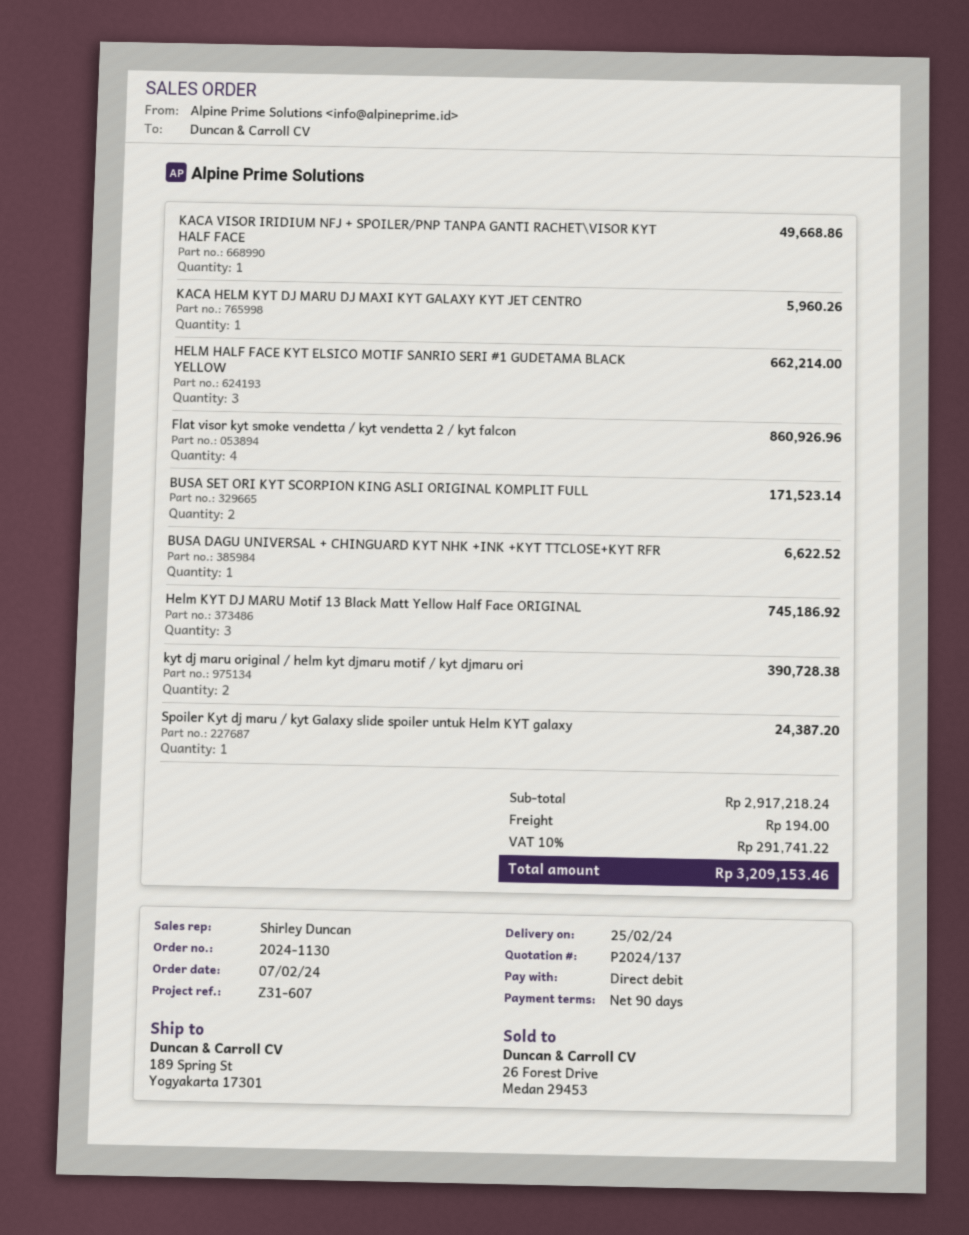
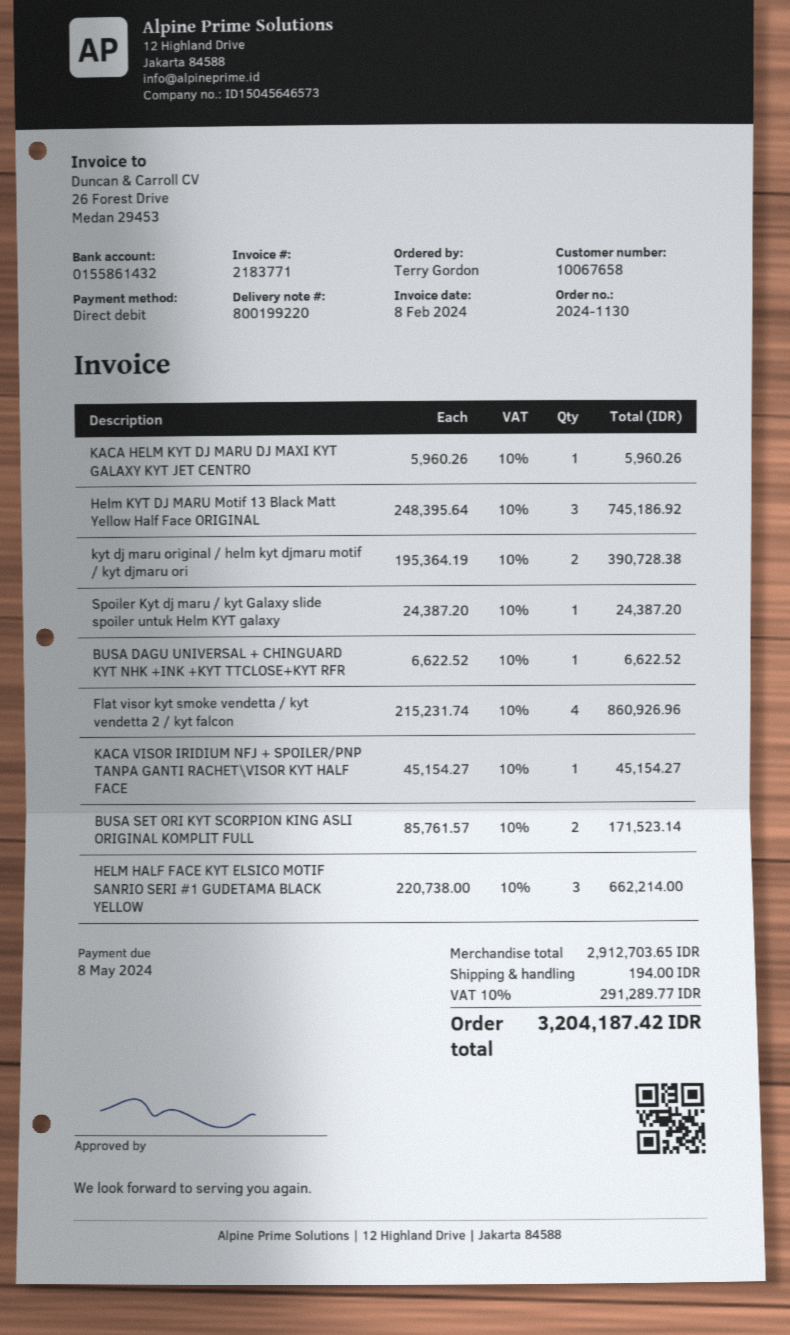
KACA VISOR IRIDIUM NFJ + SPOILER/PNP TANPA GANTI RACHET\VISOR KYT HALF FACE: 1 for 49668.86 -> 1 for 45154.27
subtotal: 2917218.24 -> 2912703.65
tax: 10% = 291741.22 -> 10% = 291289.77
total: 3209153.46 -> 3204187.42

